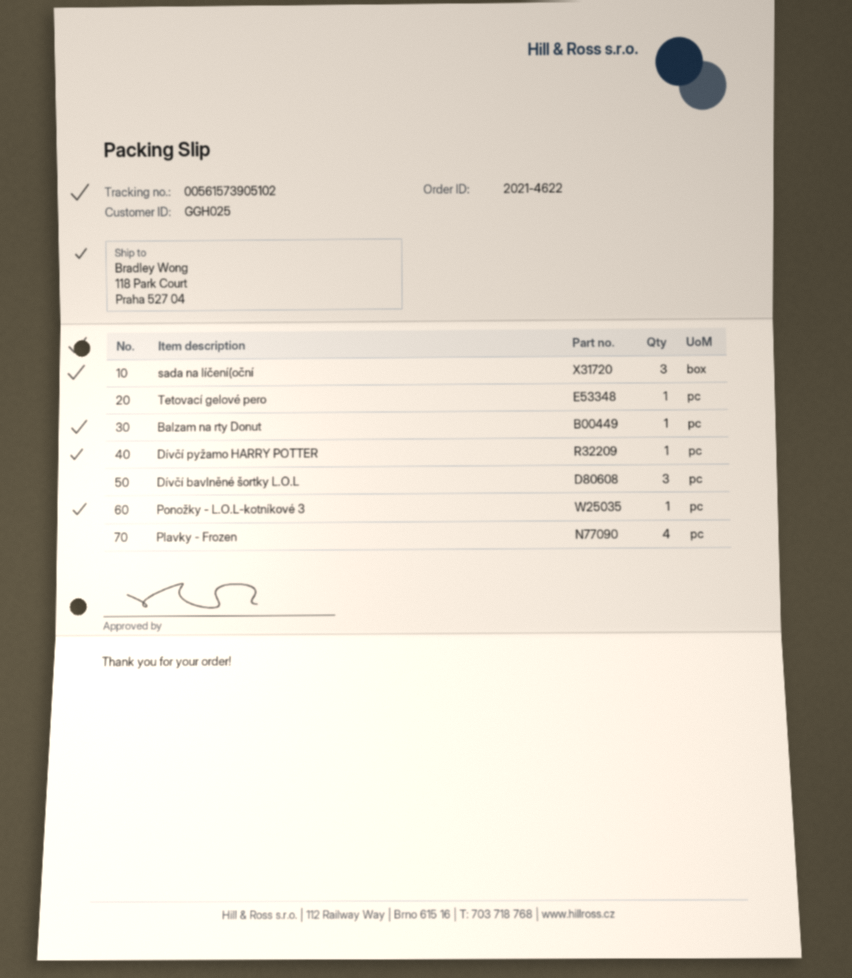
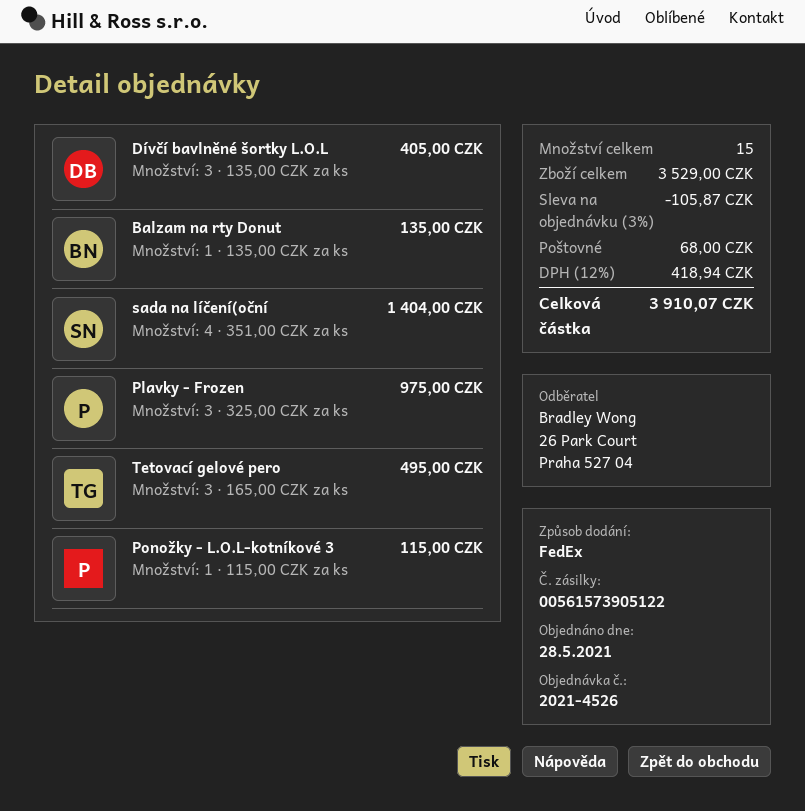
order number: 2021-4622 -> 2021-4526
tracking number: 00561573905102 -> 00561573905122
sada na líčení(oční: 3 -> 4
Tetovací gelové pero: 1 -> 3
Dívčí pyžamo HARRY POTTER: 1 -> none
Plavky - Frozen: 4 -> 3

